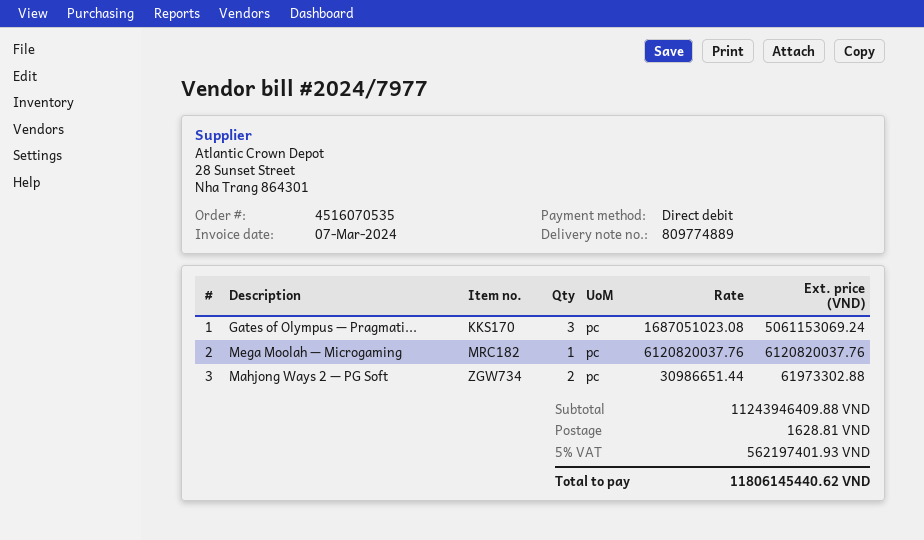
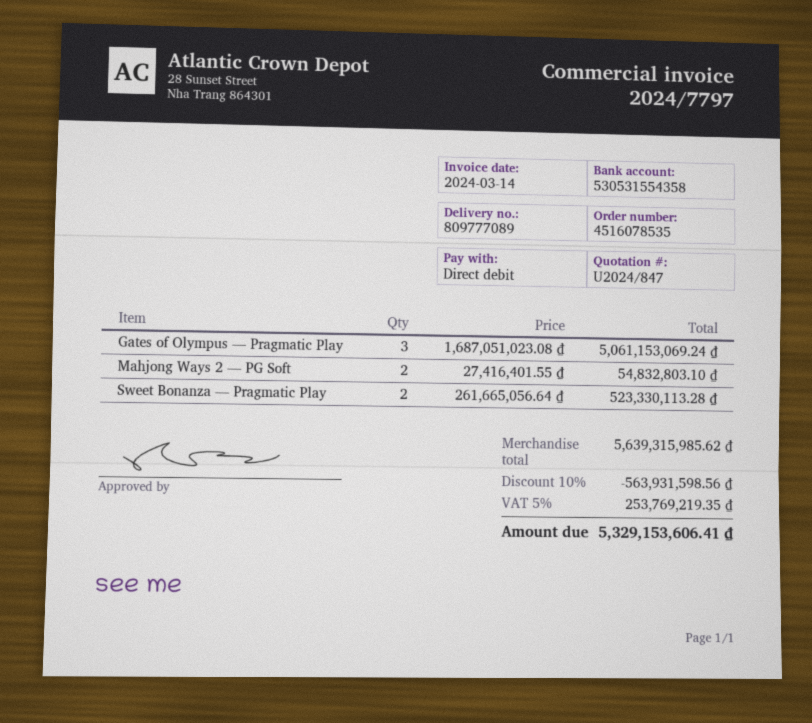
order number: 4516070535 -> 4516078535
delivery note number: 809774889 -> 809777089
invoice number: 2024/7977 -> 2024/7797
invoice date: 2024-03-07 -> 2024-03-14
Mega Moolah — Microgaming: 1 x 6120820037.76 = 6120820037.76 -> none
Mahjong Ways 2 — PG Soft: 2 x 30986651.44 = 61973302.88 -> 2 x 27416401.55 = 54832803.10
Sweet Bonanza — Pragmatic Play: none -> 2 x 261665056.64 = 523330113.28
subtotal: 11243946409.88 -> 5639315985.62
discount: none -> 10% = 563931598.56
shipping: 1628.81 -> none
tax: 5% = 562197401.93 -> 5% = 253769219.35
total: 11806145440.62 -> 5329153606.41

